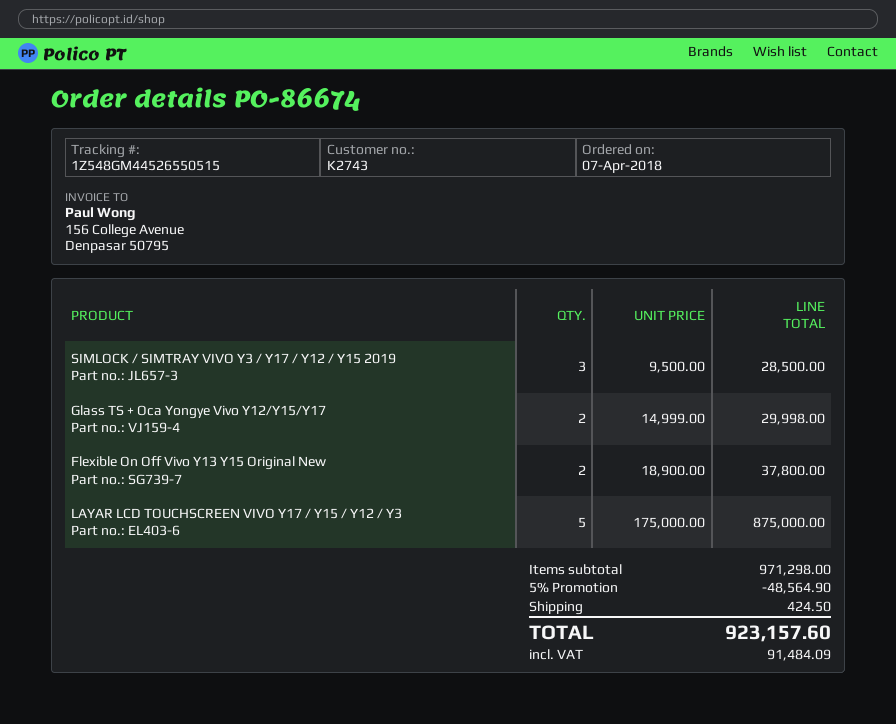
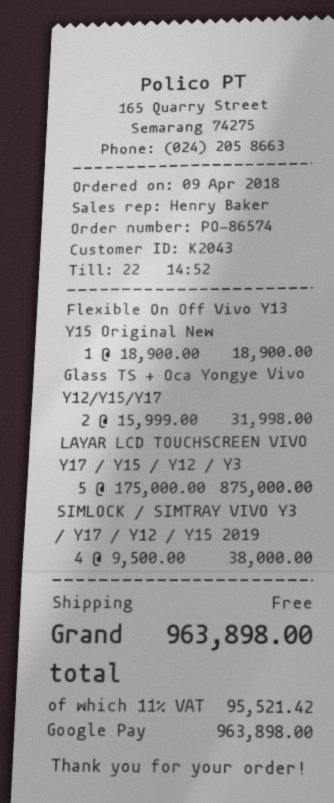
order number: PO-86674 -> PO-86574
order date: 2018-04-07 -> 2018-04-09
customer number: K2743 -> K2043
SIMLOCK / SIMTRAY VIVO Y3 / Y17 / Y12 / Y15 2019: 3 x 9500.00 = 28500.00 -> 4 x 9500.00 = 38000.00
Glass TS + Oca Yongye Vivo Y12/Y15/Y17: 2 x 14999.00 = 29998.00 -> 2 x 15999.00 = 31998.00
Flexible On Off Vivo Y13 Y15 Original New: 2 x 18900.00 = 37800.00 -> 1 x 18900.00 = 18900.00
discount: 5% = 48564.90 -> none
shipping: 424.50 -> 0.00
tax: 91484.09 -> 95521.42
total: 923157.60 -> 963898.00

